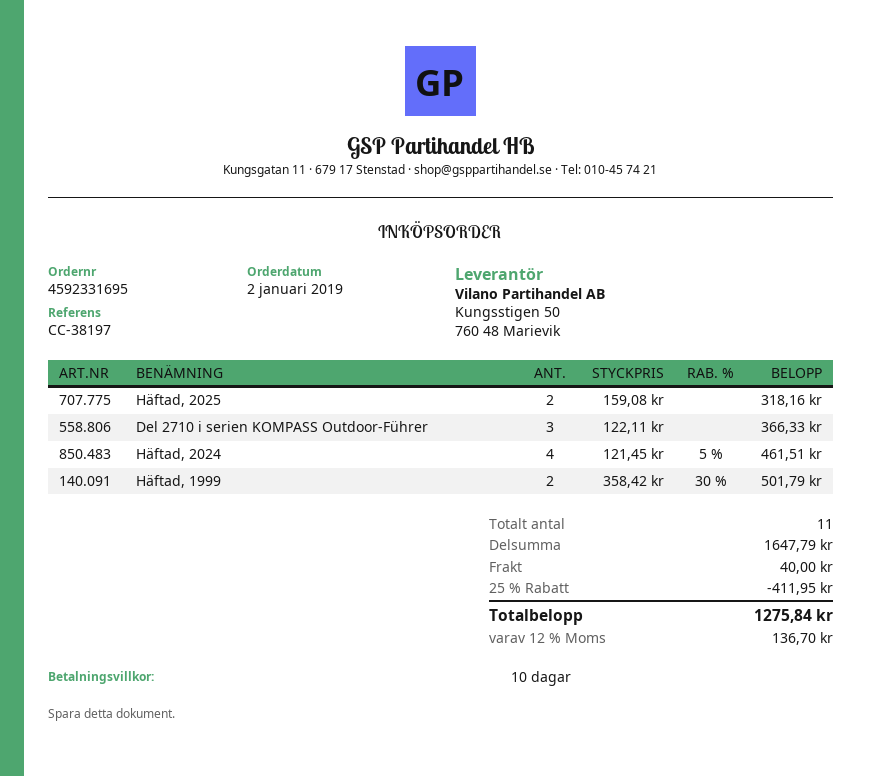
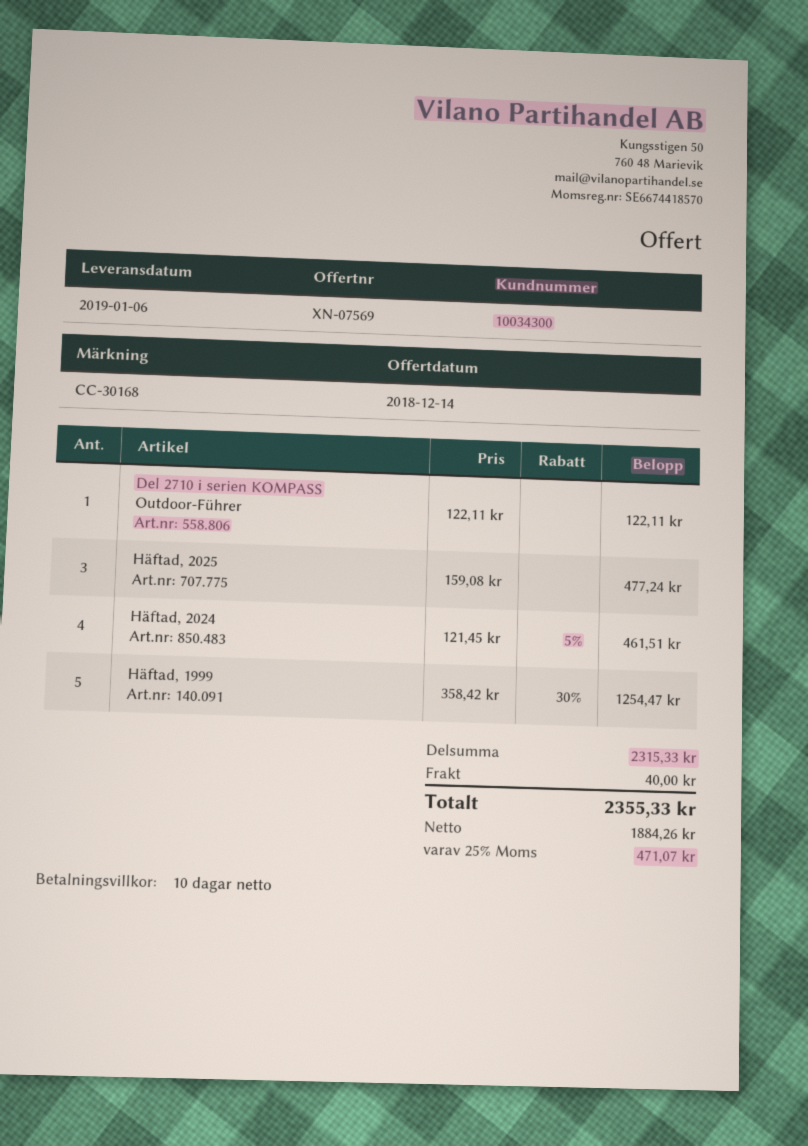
reference: CC-38197 -> CC-30168
Häftad, 2025: 2 x 159.08 = 318.16 -> 3 x 159.08 = 477.24
Del 2710 i serien KOMPASS Outdoor-Führer: 3 x 122.11 = 366.33 -> 1 x 122.11 = 122.11
Häftad, 1999: 2 x 358.42 - 30% = 501.79 -> 5 x 358.42 - 30% = 1254.47
subtotal: 1647.79 -> 2315.33
discount: 25% = 411.95 -> none
tax: 12% = 136.70 -> 25% = 471.07
total: 1275.84 -> 2355.33

